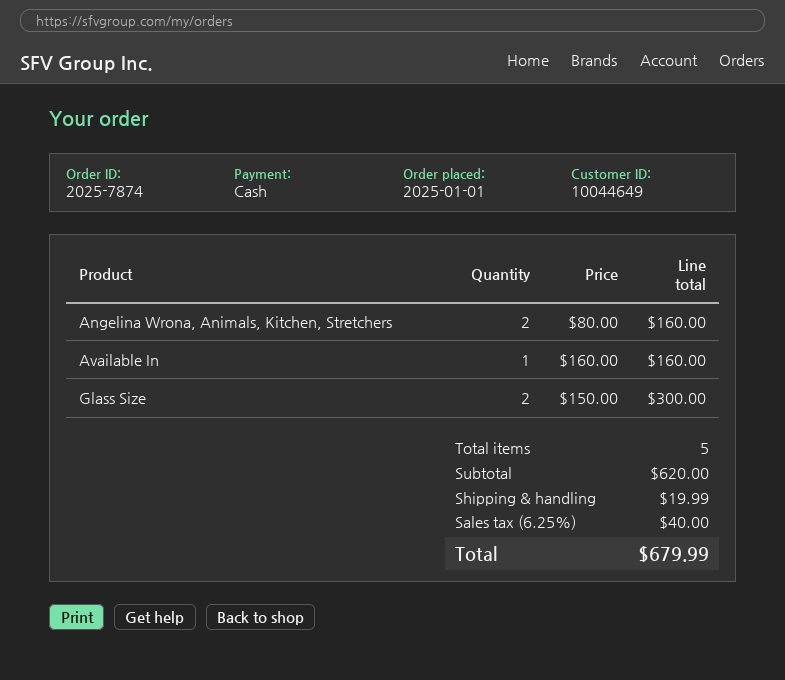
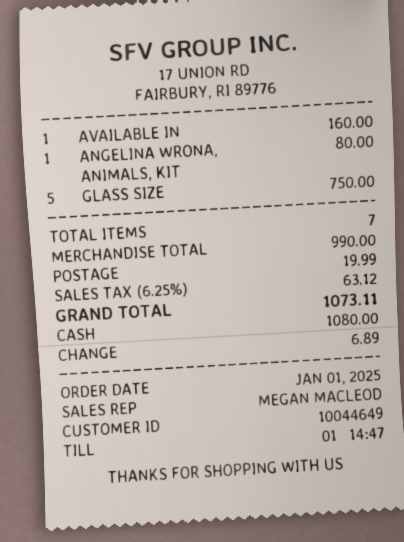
Angelina Wrona, Animals, Kitchen, Stretchers: 2 for 160.00 -> 1 for 80.00
Glass Size: 2 for 300.00 -> 5 for 750.00
total quantity: 5 -> 7
subtotal: 620.00 -> 990.00
tax: 6.25% = 40.00 -> 6.25% = 63.12
total: 679.99 -> 1073.11

